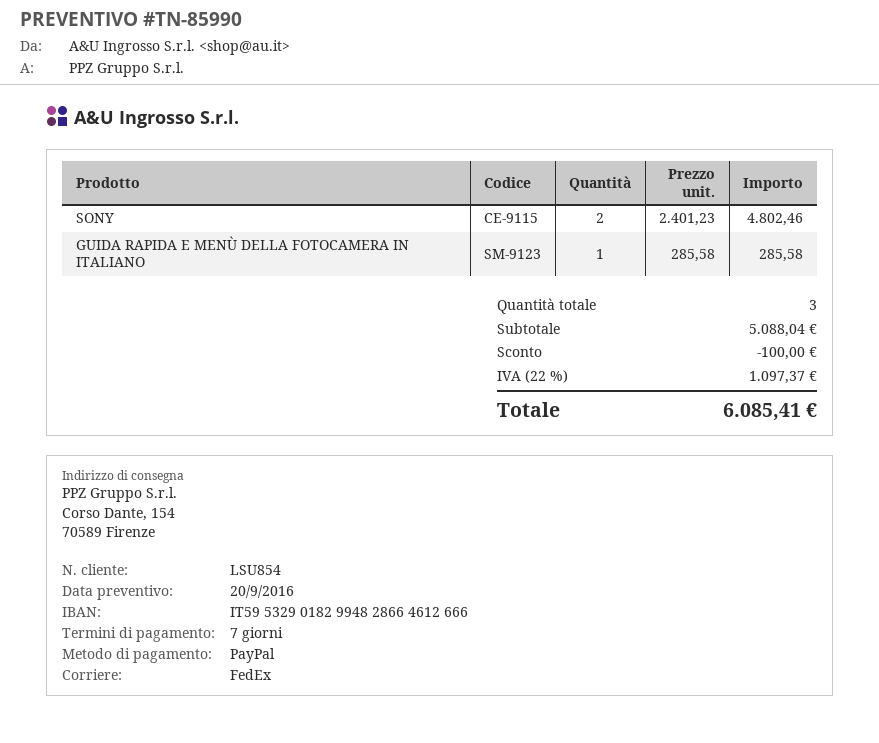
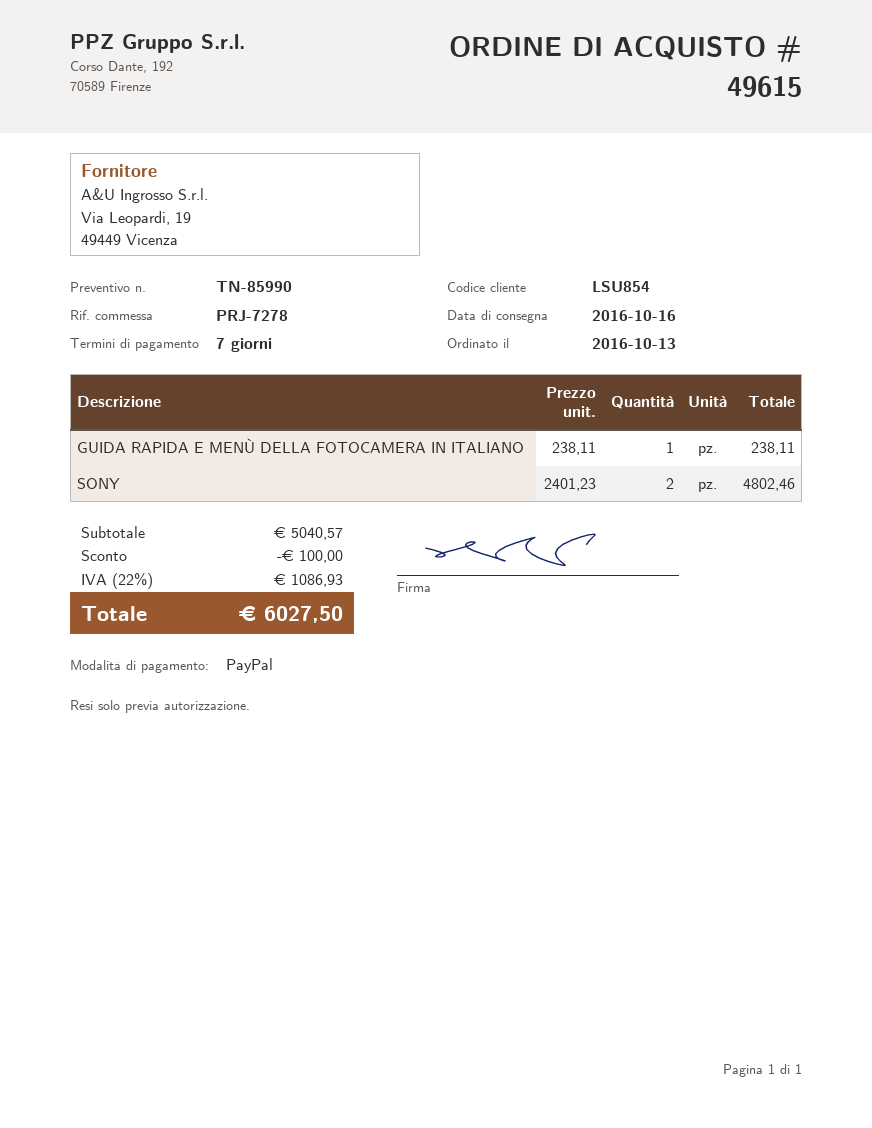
GUIDA RAPIDA E MENÙ DELLA FOTOCAMERA IN ITALIANO: 1 x 285.58 = 285.58 -> 1 x 238.11 = 238.11
subtotal: 5088.04 -> 5040.57
tax: 22% = 1097.37 -> 22% = 1086.93
total: 6085.41 -> 6027.50

